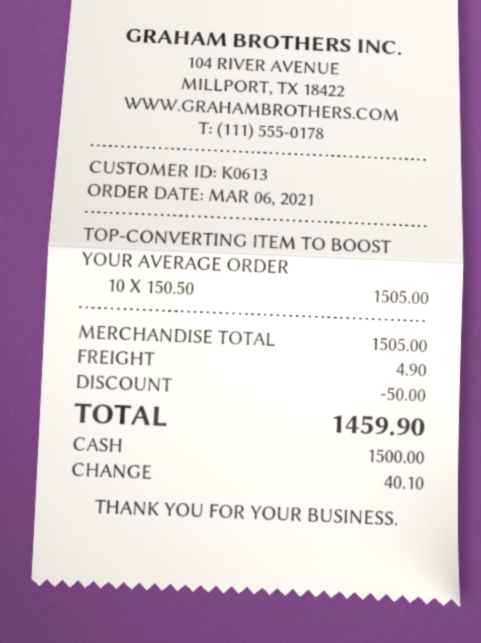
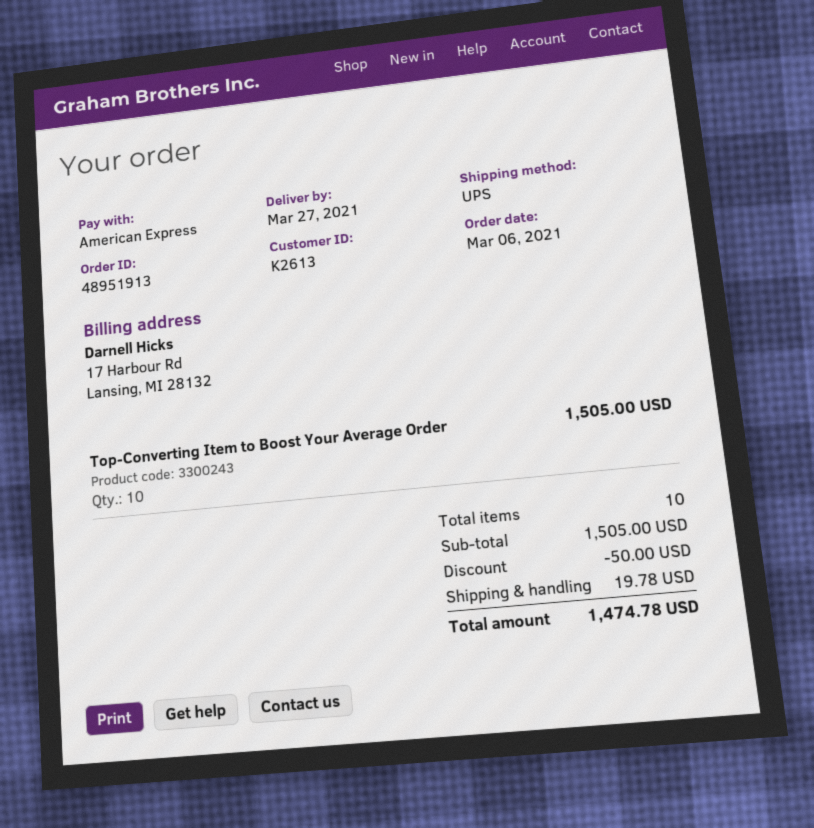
customer number: K0613 -> K2613
payment method: cash -> American Express
shipping: 4.90 -> 19.78
total: 1459.90 -> 1474.78

